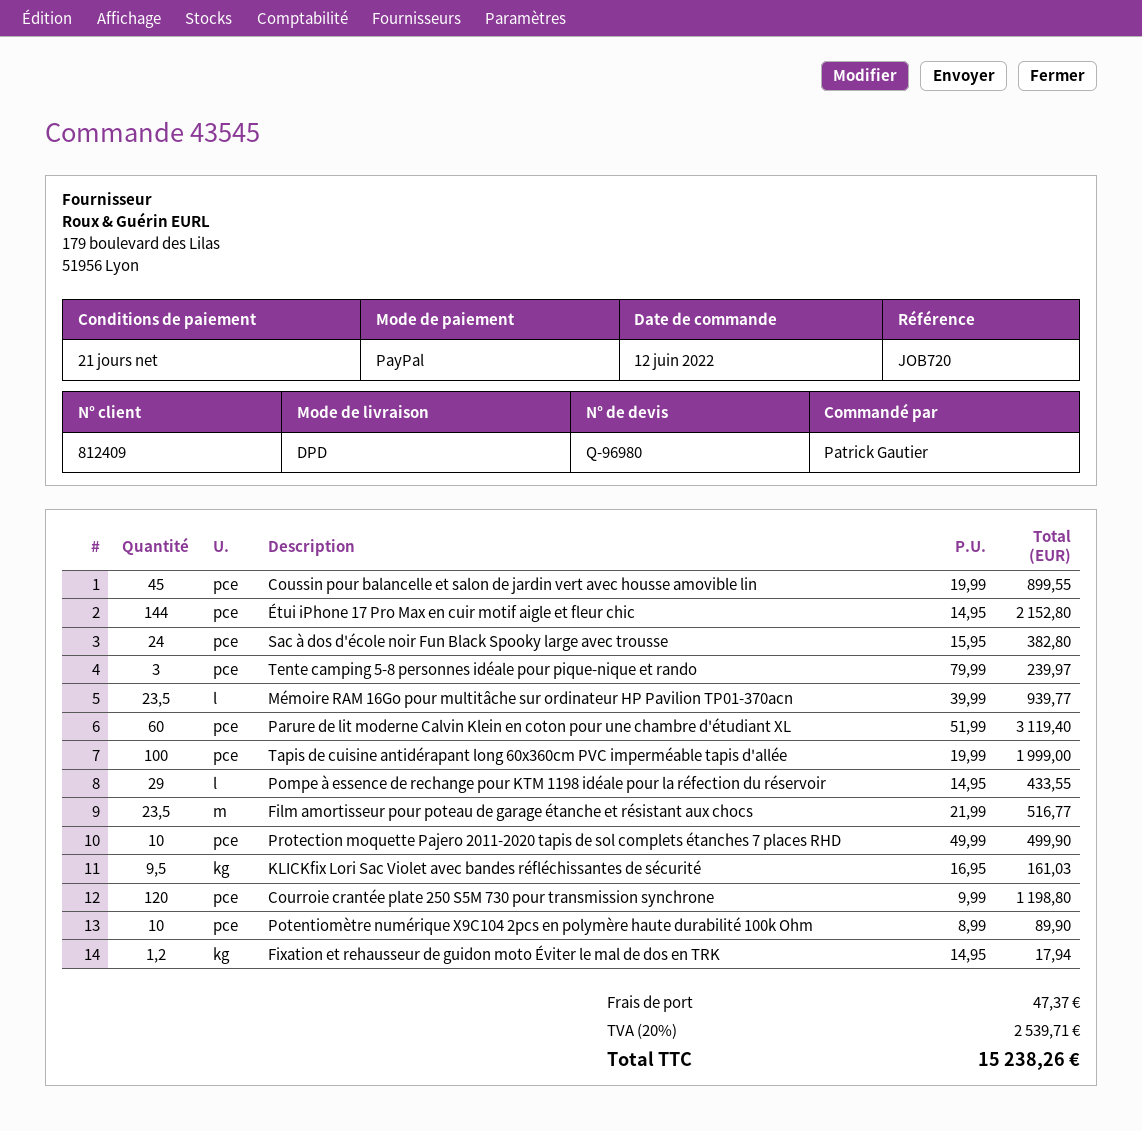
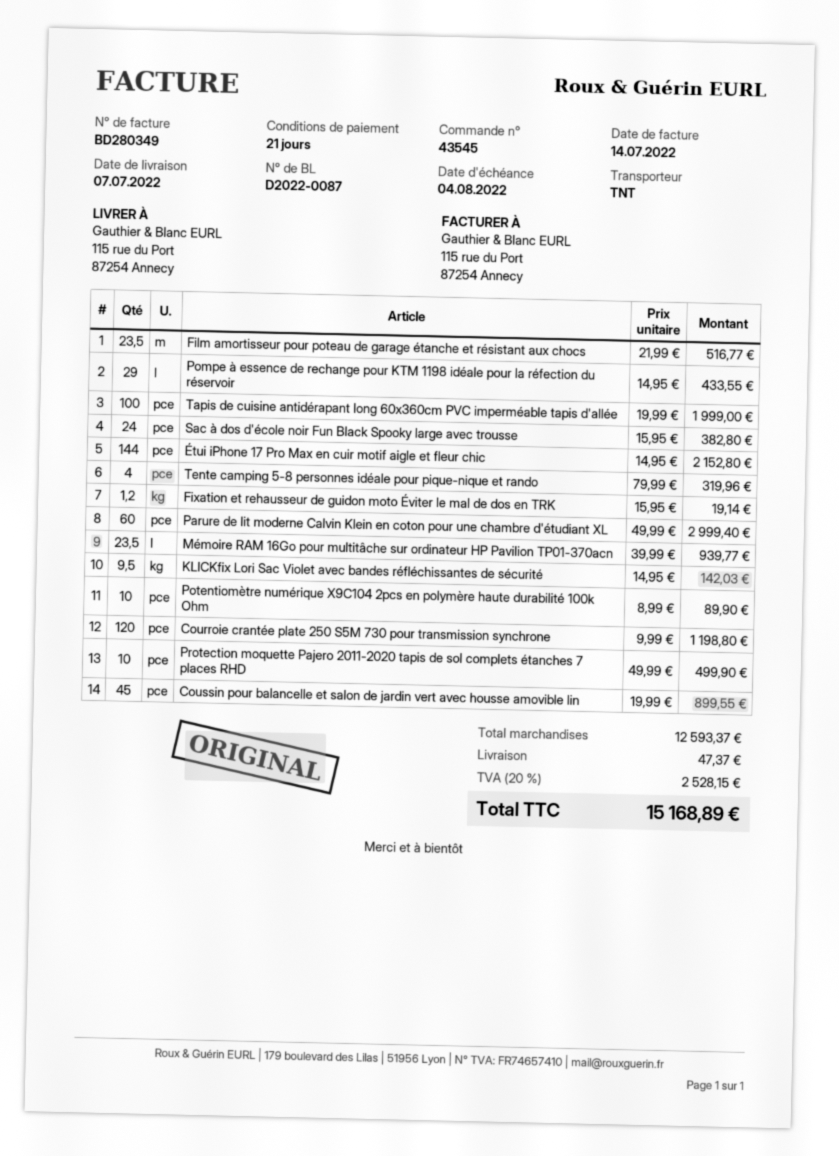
shipping method: DPD -> TNT
Tente camping 5-8 personnes idéale pour pique-nique et rando: 3 x 79.99 = 239.97 -> 4 x 79.99 = 319.96
Parure de lit moderne Calvin Klein en coton pour une chambre d'étudiant XL: 60 x 51.99 = 3119.40 -> 60 x 49.99 = 2999.40
KLICKfix Lori Sac Violet avec bandes réfléchissantes de sécurité: 9.5 x 16.95 = 161.03 -> 9.5 x 14.95 = 142.03
Fixation et rehausseur de guidon moto Éviter le mal de dos en TRK: 1.2 x 14.95 = 17.94 -> 1.2 x 15.95 = 19.14
tax: 20% = 2539.71 -> 20% = 2528.15
total: 15238.26 -> 15168.89

